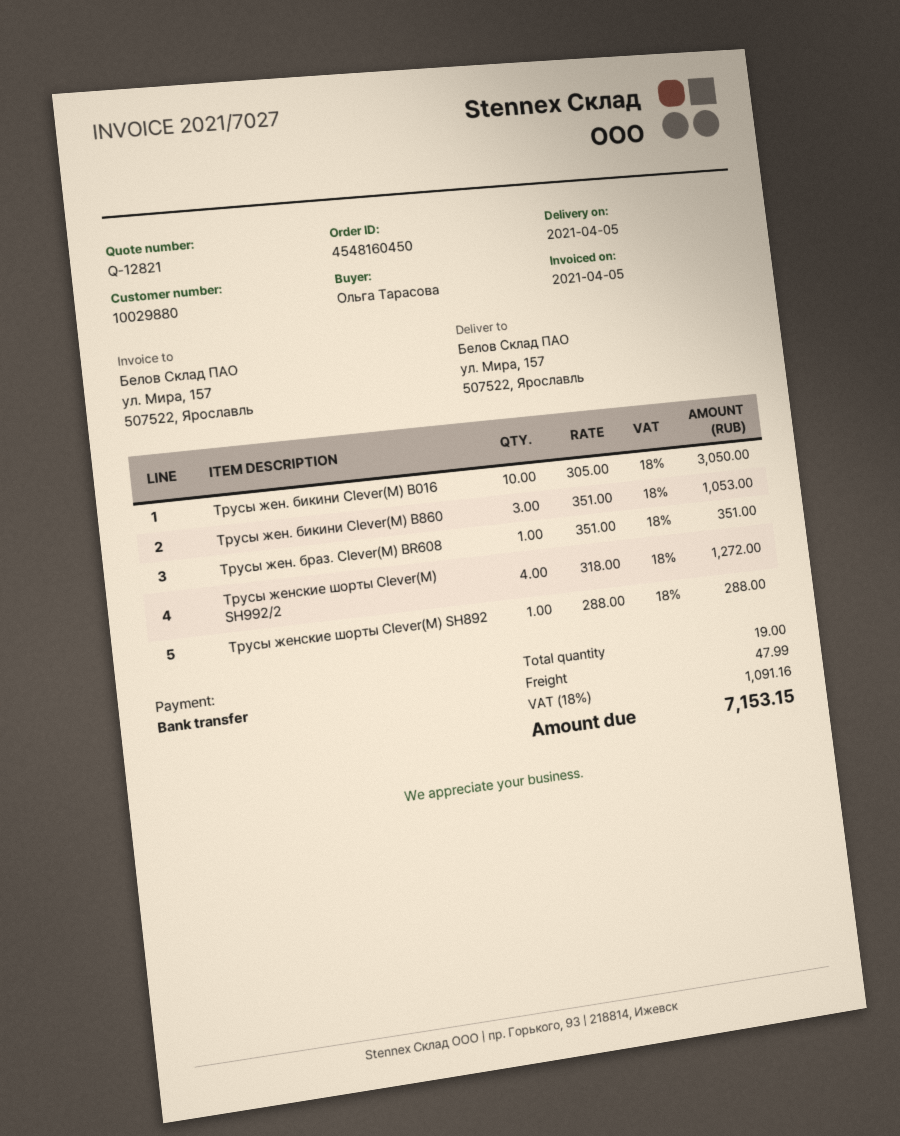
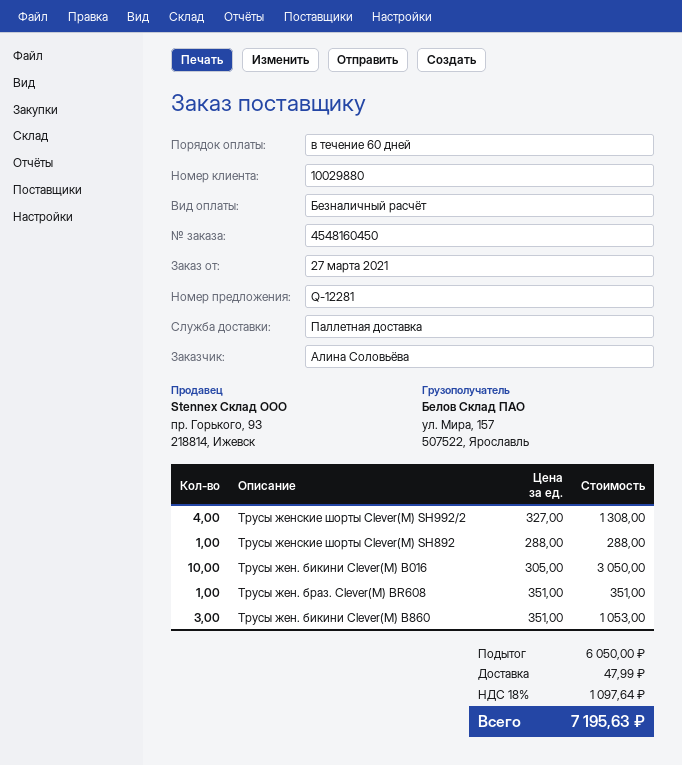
quote number: Q-12821 -> Q-12281
ordered by: Ольга Тарасова -> Алина Соловьёва
Трусы женские шорты Clever(M) SH992/2: 4 x 318.00 = 1272.00 -> 4 x 327.00 = 1308.00
tax: 18% = 1091.16 -> 18% = 1097.64
total: 7153.15 -> 7195.63

